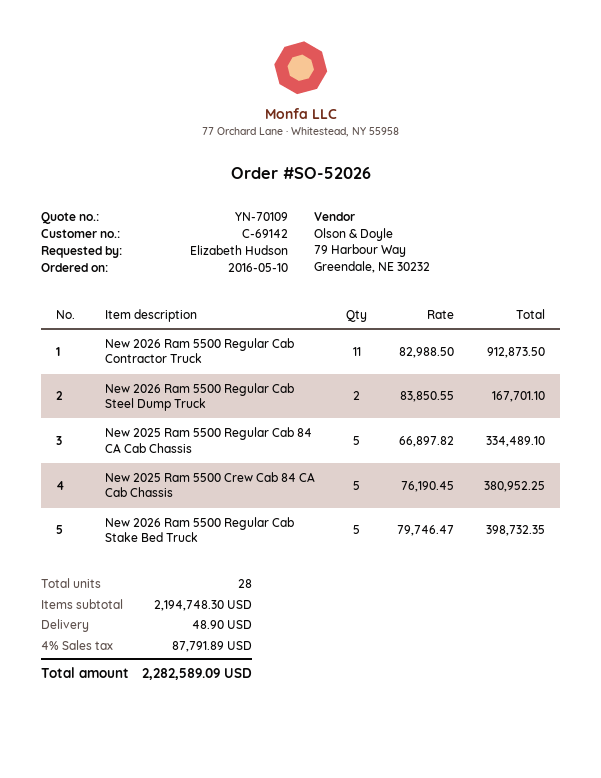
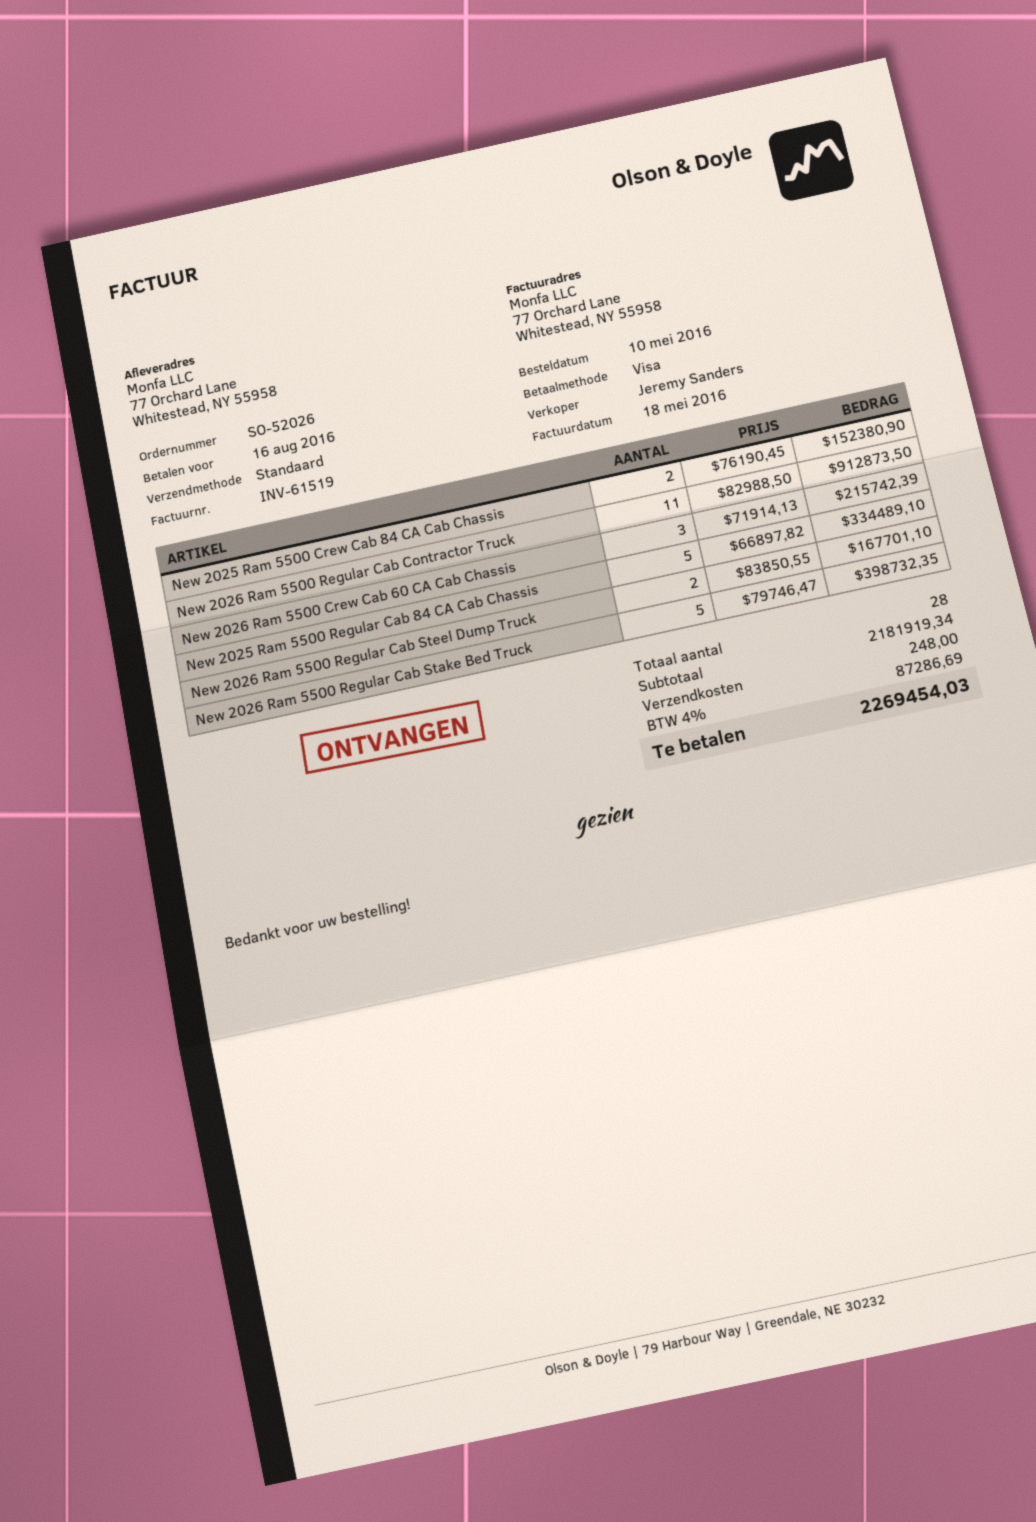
New 2025 Ram 5500 Crew Cab 84 CA Cab Chassis: 5 x 76190.45 = 380952.25 -> 2 x 76190.45 = 152380.90
New 2026 Ram 5500 Crew Cab 60 CA Cab Chassis: none -> 3 x 71914.13 = 215742.39
subtotal: 2194748.30 -> 2181919.34
shipping: 48.90 -> 248.00
tax: 4% = 87791.89 -> 4% = 87286.69
total: 2282589.09 -> 2269454.03

